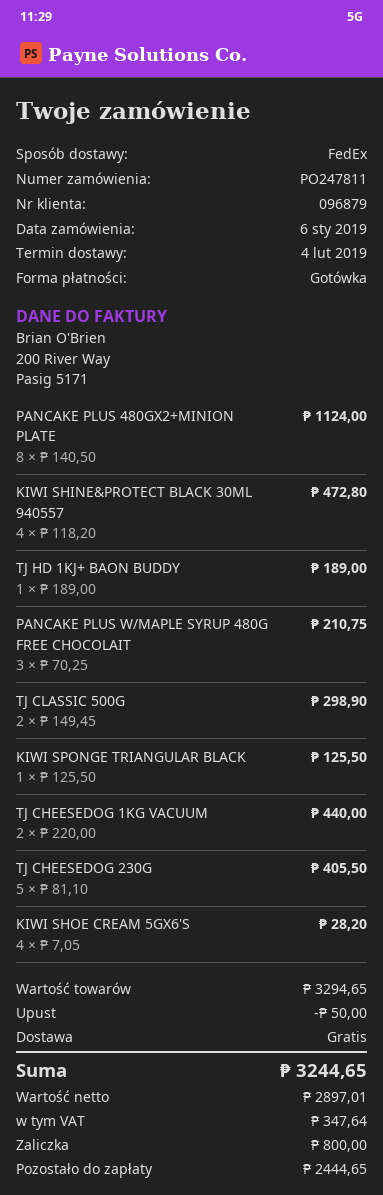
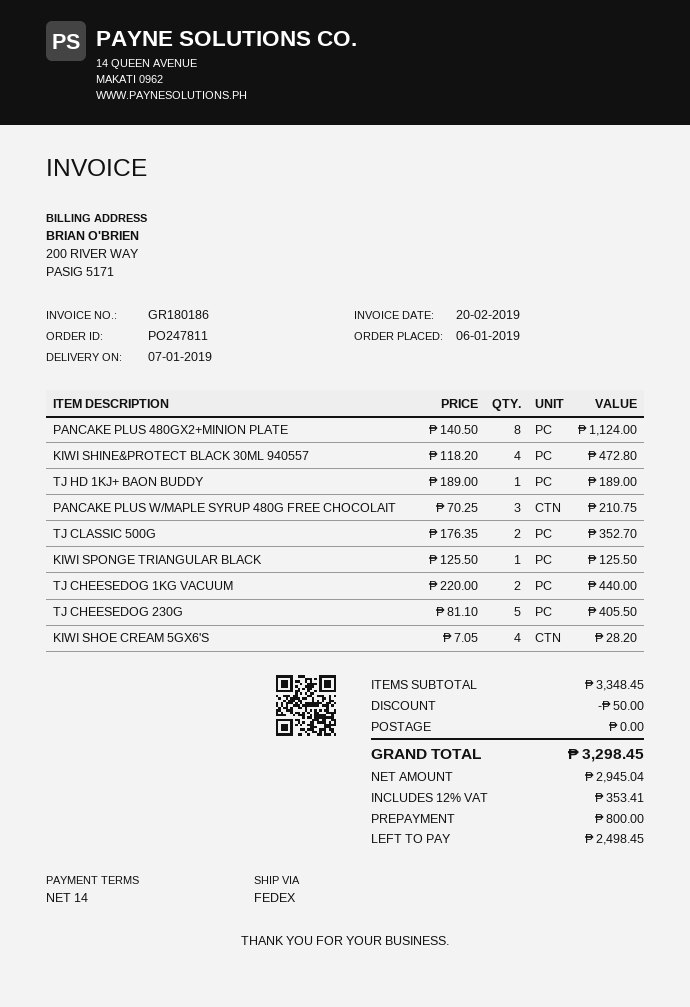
delivery date: 2019-02-04 -> 2019-01-07
TJ CLASSIC 500G: 2 x 149.45 = 298.90 -> 2 x 176.35 = 352.70
subtotal: 3294.65 -> 3348.45
net: 2897.01 -> 2945.04
tax: 347.64 -> 353.41
total: 3244.65 -> 3298.45
balance: 2444.65 -> 2498.45

